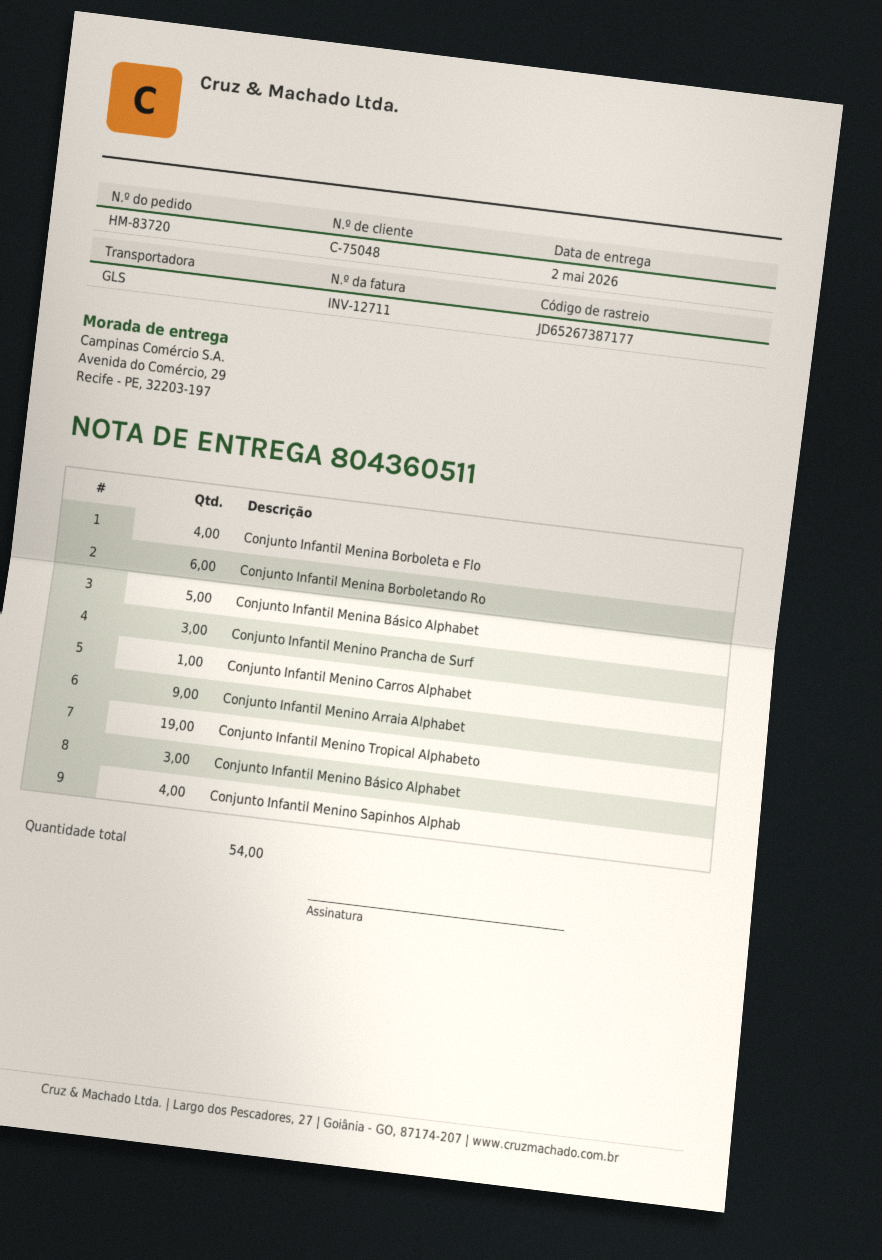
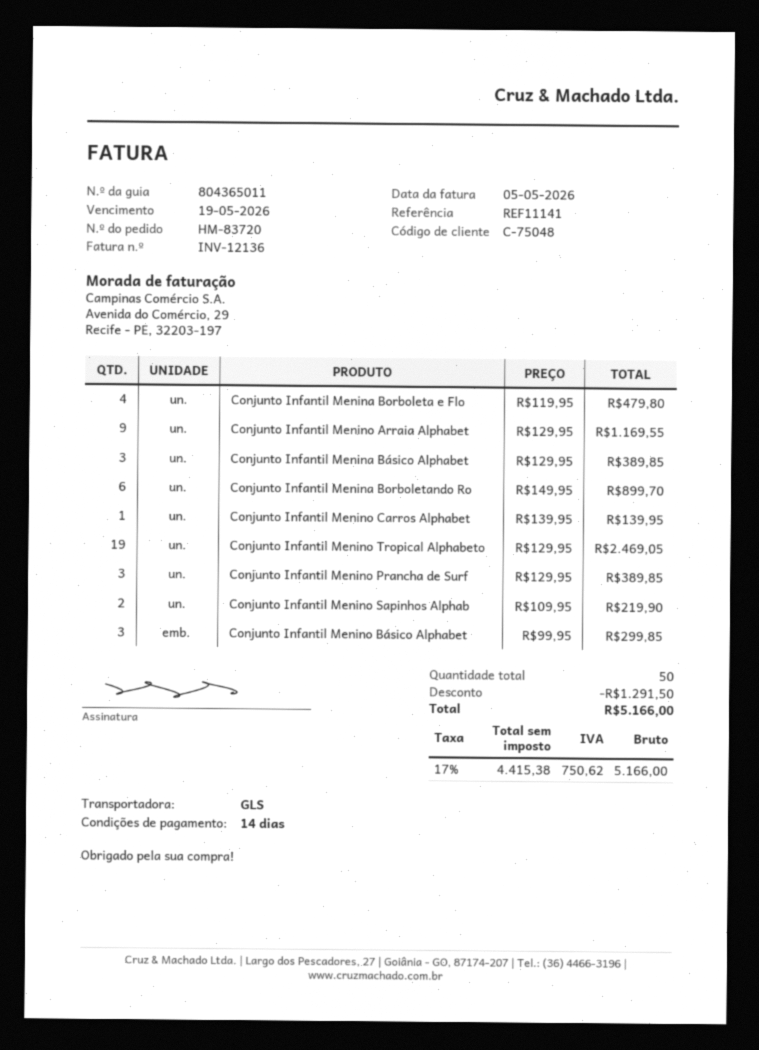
delivery note number: 804360511 -> 804365011
invoice number: INV-12711 -> INV-12136
Conjunto Infantil Menina Básico Alphabet: 5 -> 3
Conjunto Infantil Menino Sapinhos Alphab: 4 -> 2
total quantity: 54 -> 50

